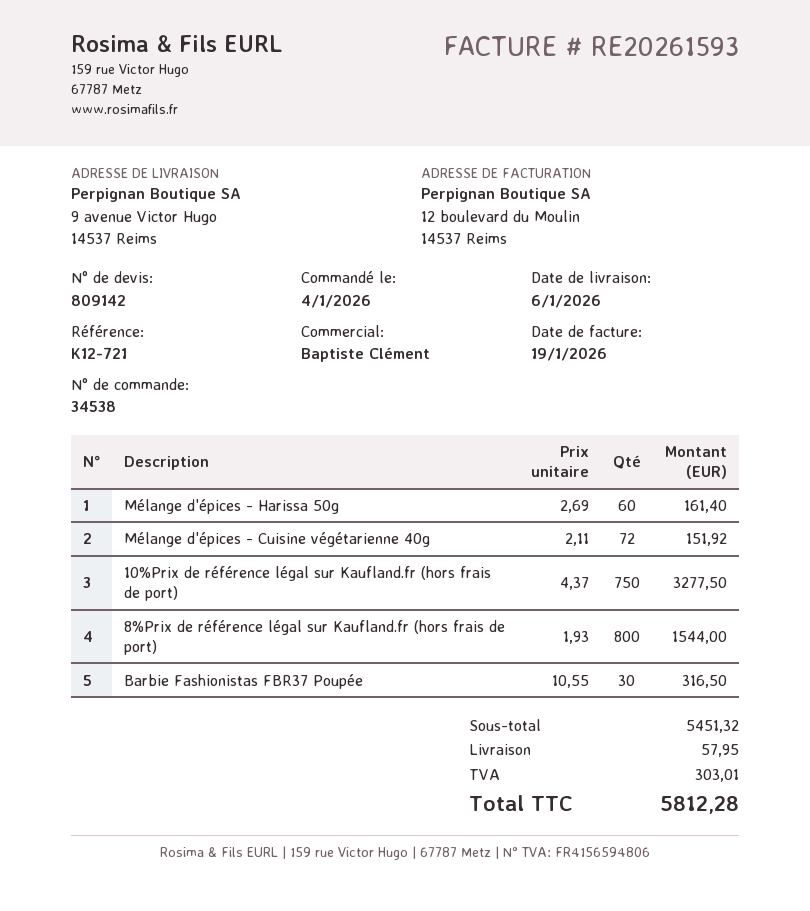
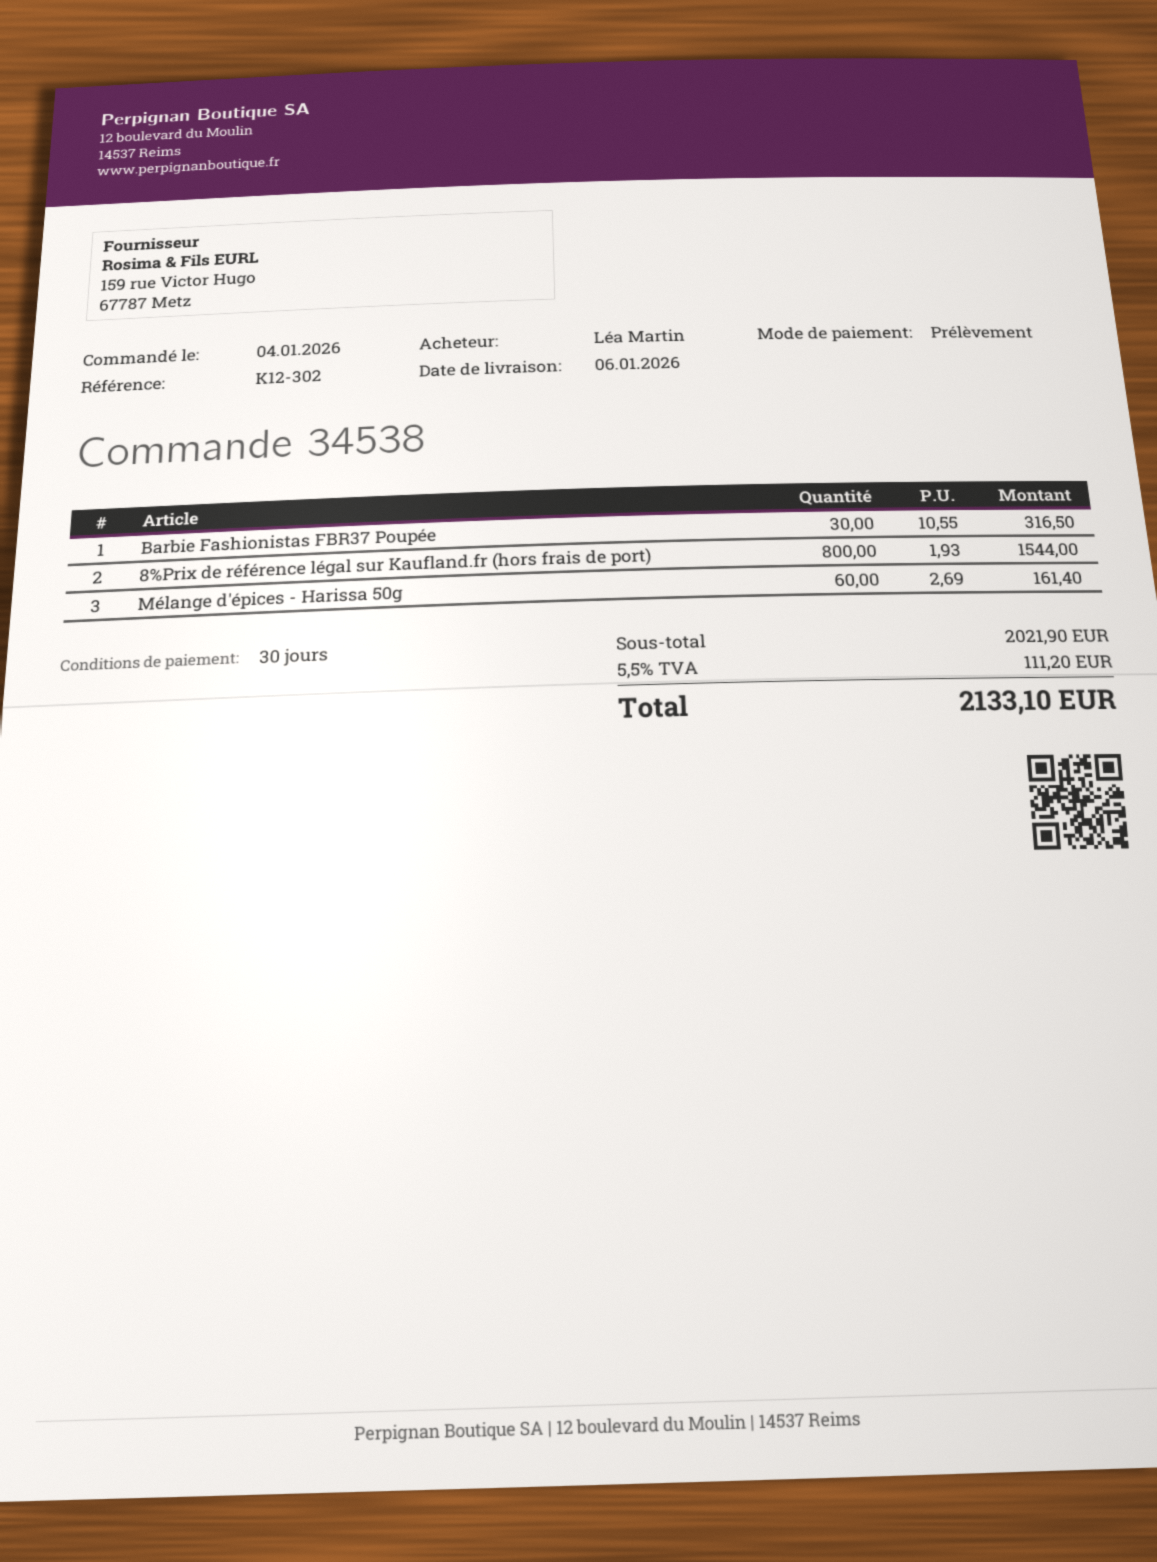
reference: K12-721 -> K12-302
Mélange d'épices - Cuisine végétarienne 40g: 72 x 2.11 = 151.92 -> none
10%Prix de référence légal sur Kaufland.fr (hors frais de port): 750 x 4.37 = 3277.50 -> none
subtotal: 5451.32 -> 2021.90
shipping: 57.95 -> none
tax: 303.01 -> 111.20
total: 5812.28 -> 2133.10

